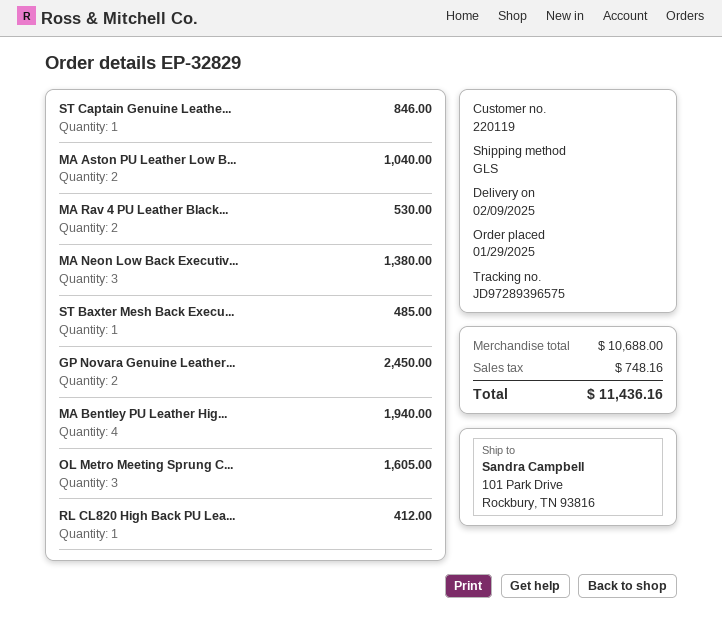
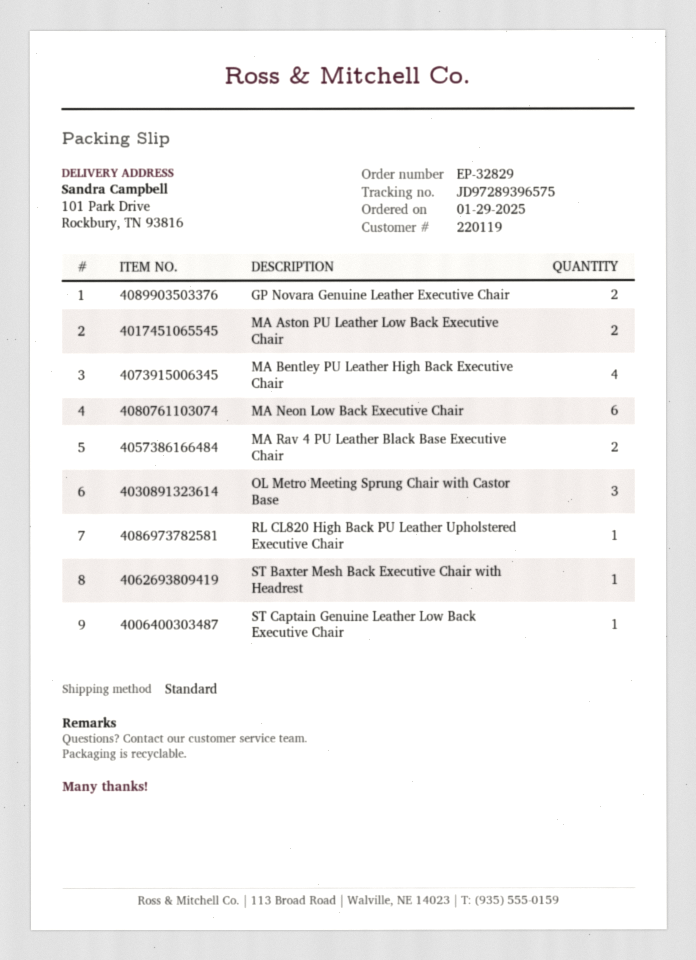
shipping method: GLS -> standard
MA Neon Low Back Executiv...: 3 -> 6

